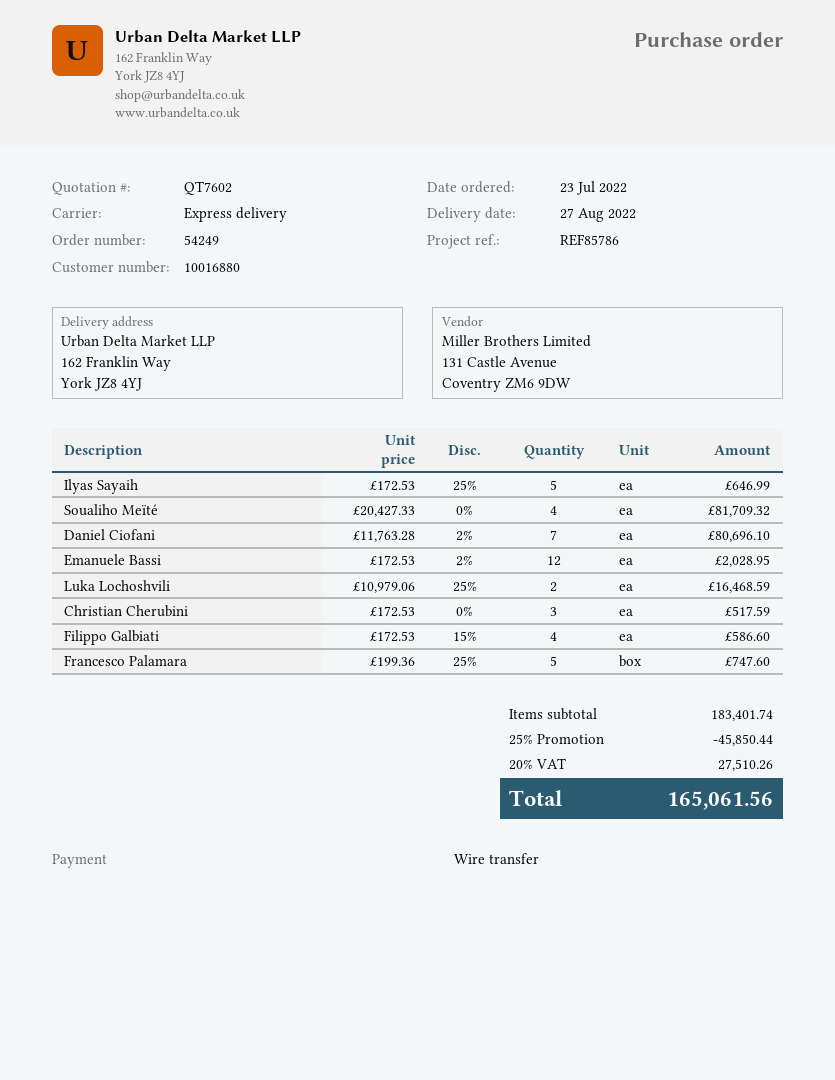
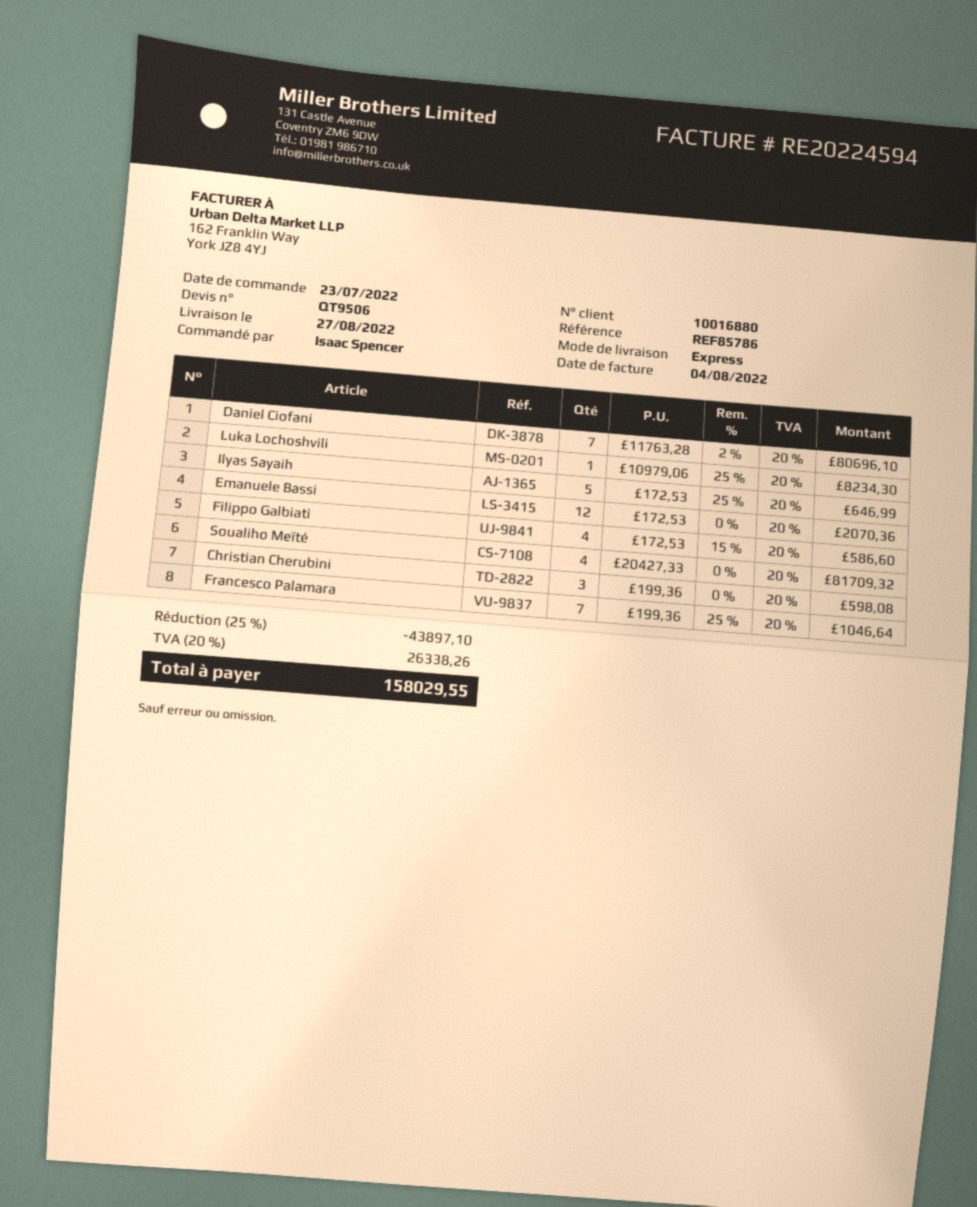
quote number: QT7602 -> QT9506
Emanuele Bassi: 12 x 172.53 - 2% = 2028.95 -> 12 x 172.53 = 2070.36
Luka Lochoshvili: 2 x 10979.06 - 25% = 16468.59 -> 1 x 10979.06 - 25% = 8234.30
Christian Cherubini: 3 x 172.53 = 517.59 -> 3 x 199.36 = 598.08
Francesco Palamara: 5 x 199.36 - 25% = 747.60 -> 7 x 199.36 - 25% = 1046.64
discount: 25% = 45850.44 -> 25% = 43897.10
tax: 20% = 27510.26 -> 20% = 26338.26
total: 165061.56 -> 158029.55

